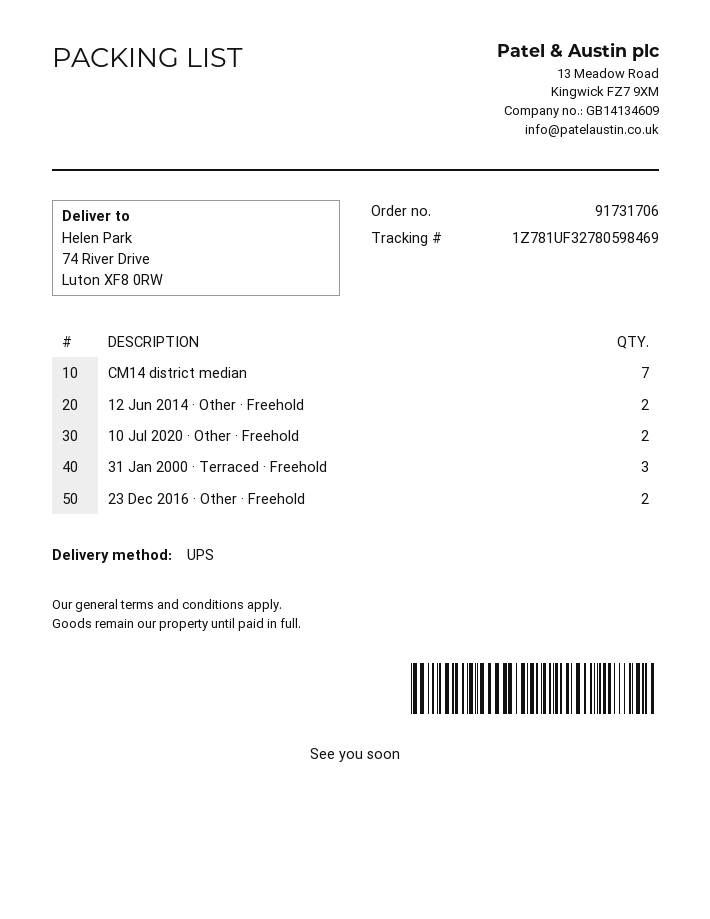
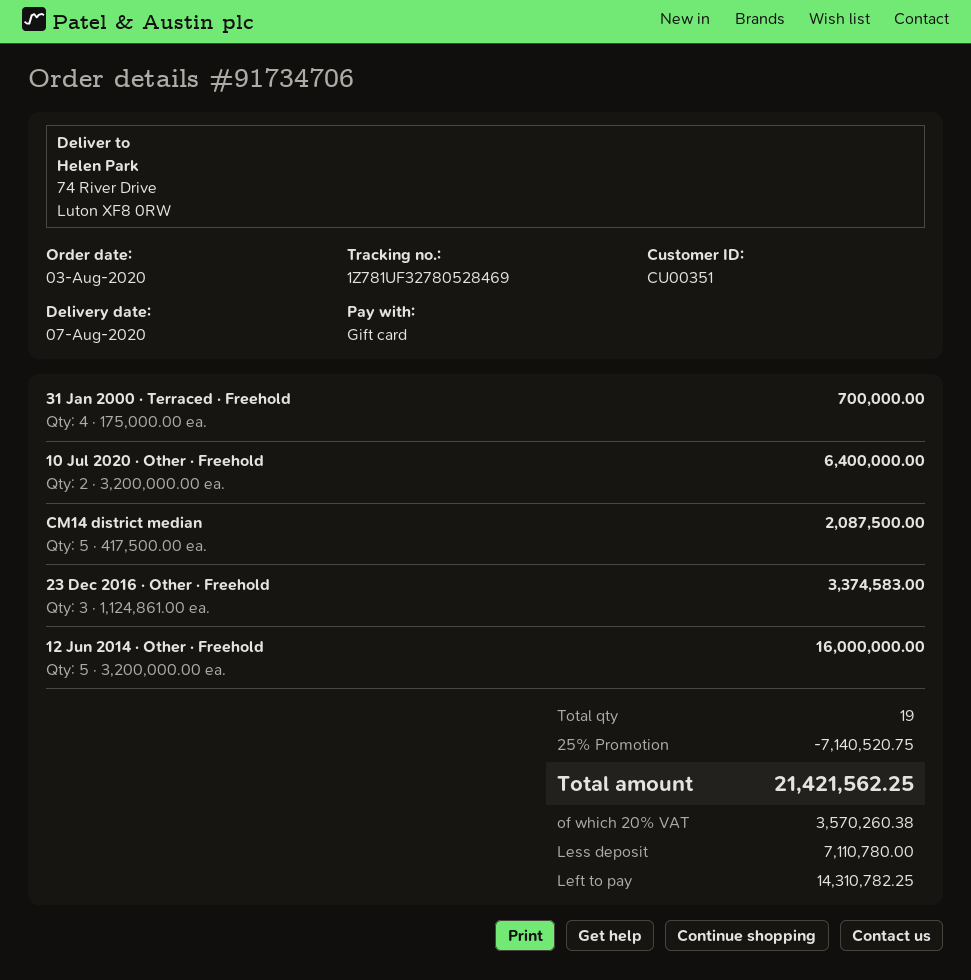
order number: 91731706 -> 91734706
tracking number: 1Z781UF32780598469 -> 1Z781UF32780528469
CM14 district median: 7 -> 5
12 Jun 2014 · Other · Freehold: 2 -> 5
31 Jan 2000 · Terraced · Freehold: 3 -> 4
23 Dec 2016 · Other · Freehold: 2 -> 3

